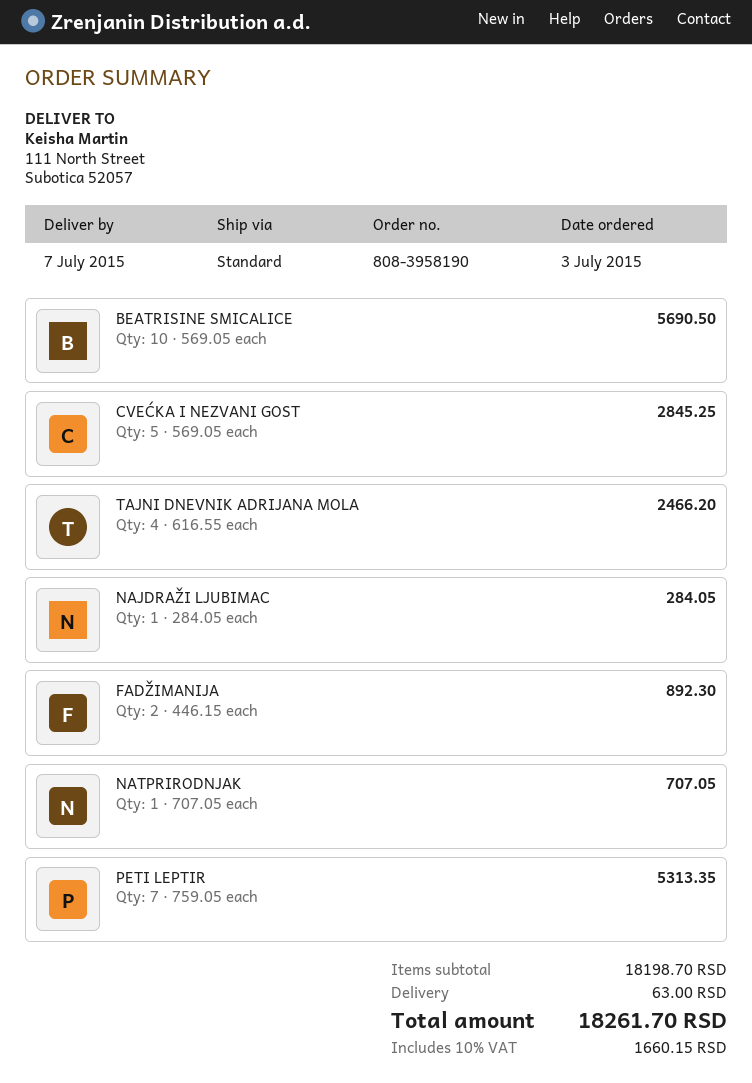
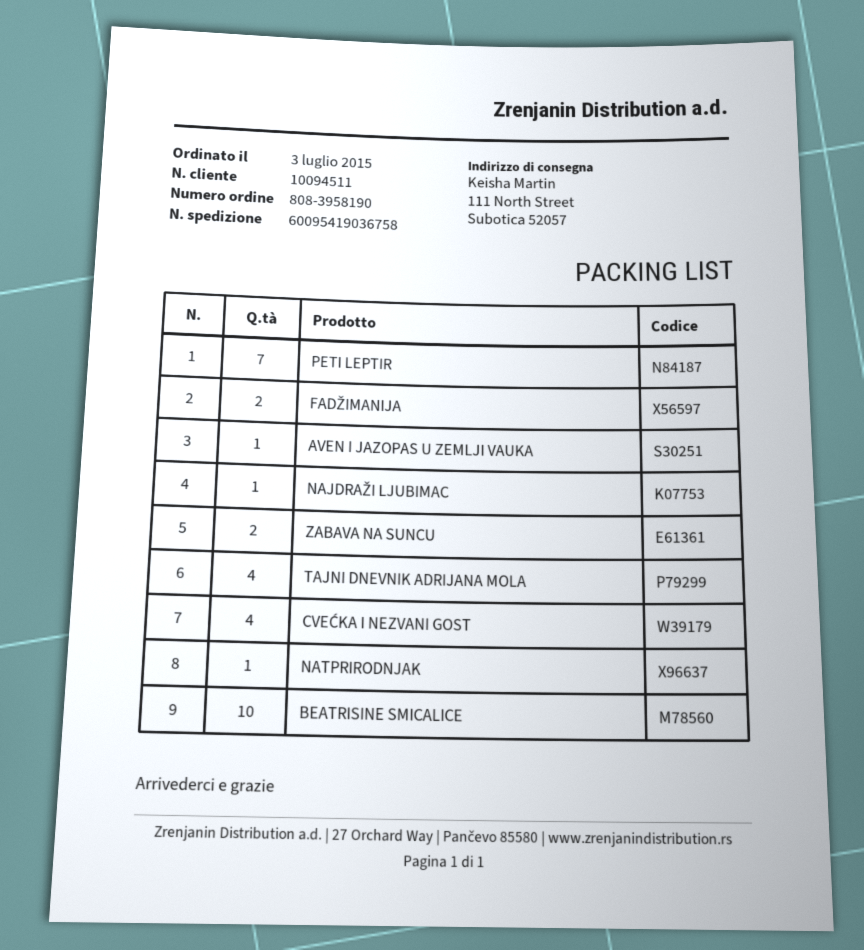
CVEĆKA I NEZVANI GOST: 5 -> 4
AVEN I JAZOPAS U ZEMLJI VAUKA: none -> 1
ZABAVA NA SUNCU: none -> 2

